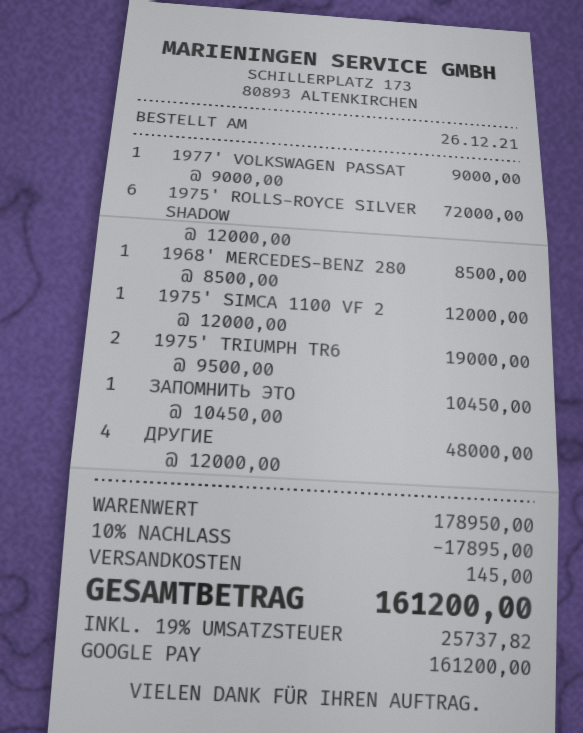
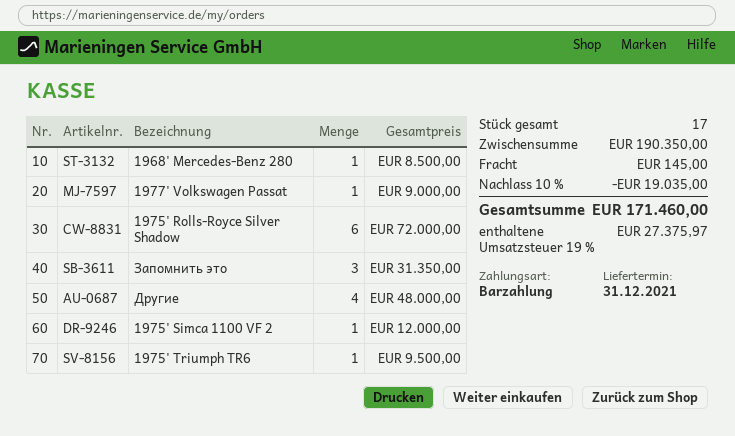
payment method: Google Pay -> cash
1975' TRIUMPH TR6: 2 for 19000.00 -> 1 for 9500.00
ЗАПОМНИТЬ ЭТО: 1 for 10450.00 -> 3 for 31350.00
subtotal: 178950.00 -> 190350.00
discount: 10% = 17895.00 -> 10% = 19035.00
tax: 19% = 25737.82 -> 19% = 27375.97
total: 161200.00 -> 171460.00

